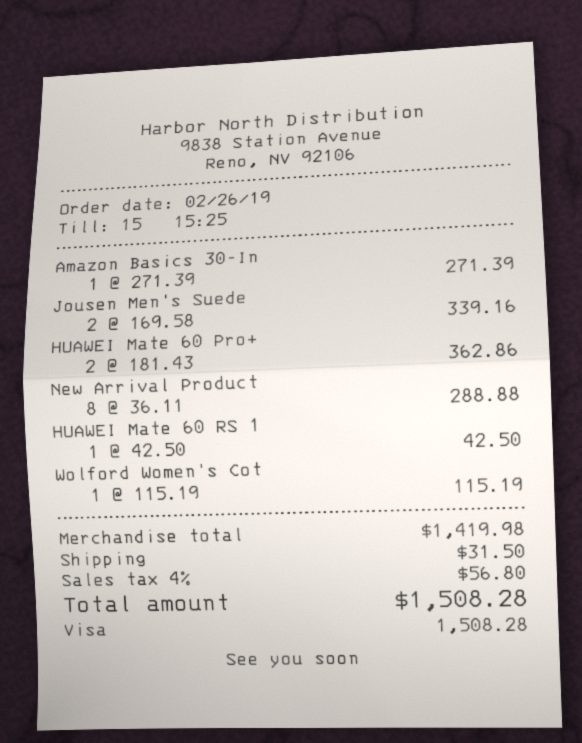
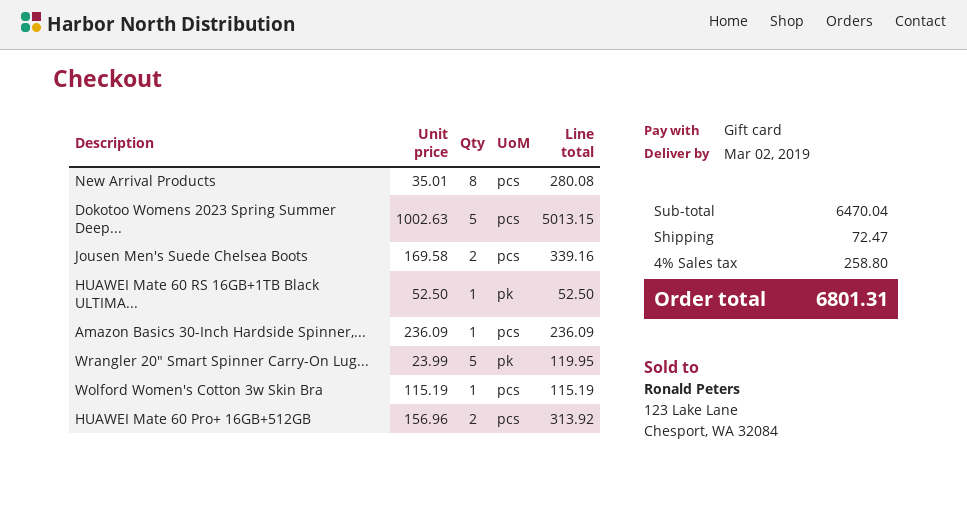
payment method: Visa -> gift card
Amazon Basics 30-In: 1 x 271.39 = 271.39 -> 1 x 236.09 = 236.09
HUAWEI Mate 60 Pro+: 2 x 181.43 = 362.86 -> 2 x 156.96 = 313.92
New Arrival Product: 8 x 36.11 = 288.88 -> 8 x 35.01 = 280.08
HUAWEI Mate 60 RS 1: 1 x 42.50 = 42.50 -> 1 x 52.50 = 52.50
Dokotoo Womens 2023 Spring Summer Deep...: none -> 5 x 1002.63 = 5013.15
Wrangler 20" Smart Spinner Carry-On Lug...: none -> 5 x 23.99 = 119.95
subtotal: 1419.98 -> 6470.04
shipping: 31.50 -> 72.47
tax: 4% = 56.80 -> 4% = 258.80
total: 1508.28 -> 6801.31

